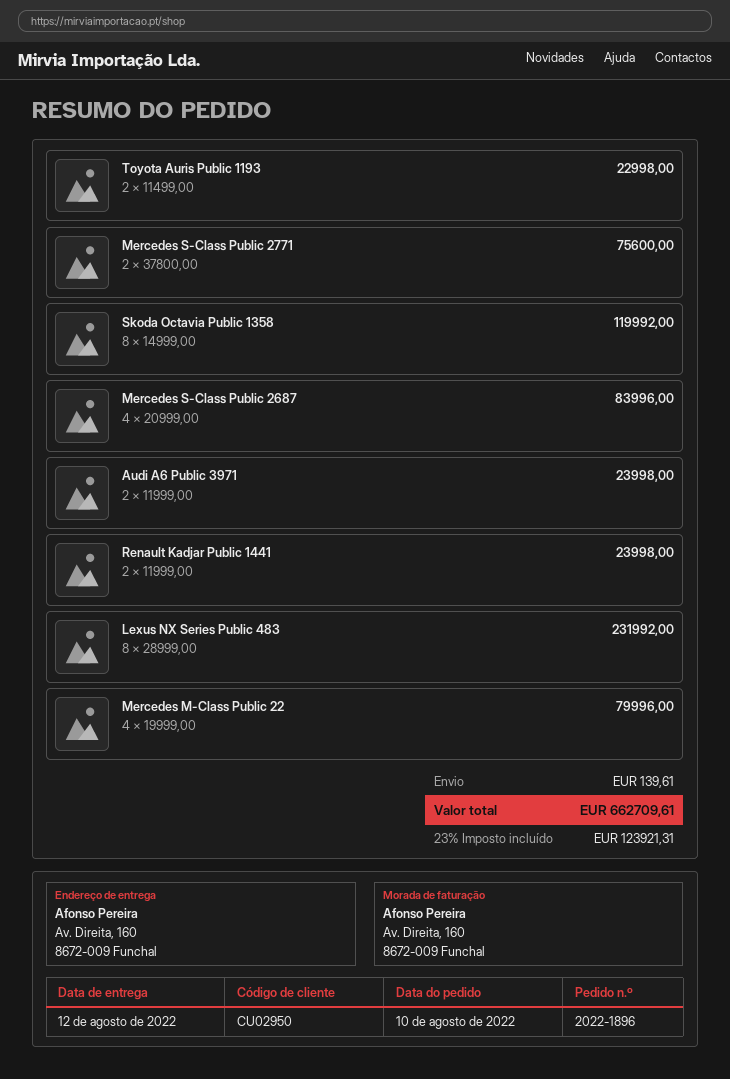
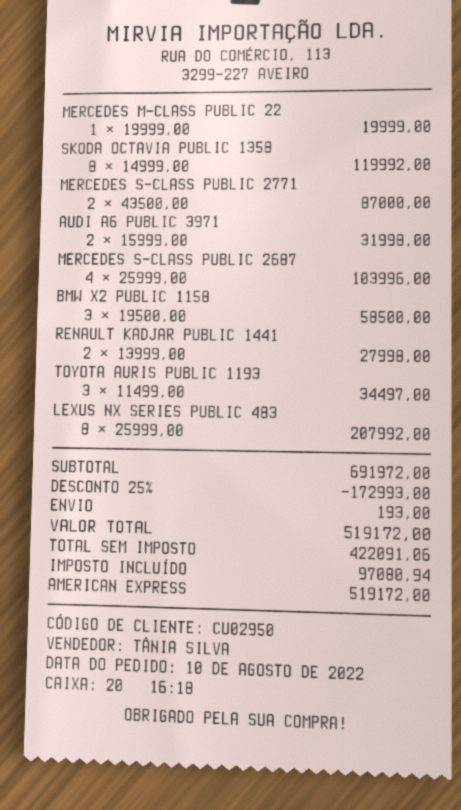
Toyota Auris Public 1193: 2 x 11499.00 = 22998.00 -> 3 x 11499.00 = 34497.00
Mercedes S-Class Public 2771: 2 x 37800.00 = 75600.00 -> 2 x 43500.00 = 87000.00
Mercedes S-Class Public 2687: 4 x 20999.00 = 83996.00 -> 4 x 25999.00 = 103996.00
Audi A6 Public 3971: 2 x 11999.00 = 23998.00 -> 2 x 15999.00 = 31998.00
Renault Kadjar Public 1441: 2 x 11999.00 = 23998.00 -> 2 x 13999.00 = 27998.00
Lexus NX Series Public 483: 8 x 28999.00 = 231992.00 -> 8 x 25999.00 = 207992.00
Mercedes M-Class Public 22: 4 x 19999.00 = 79996.00 -> 1 x 19999.00 = 19999.00
BMW X2 PUBLIC 1158: none -> 3 x 19500.00 = 58500.00
discount: none -> 25% = 172993.00
shipping: 139.61 -> 193.00
tax: 123921.31 -> 97080.94
total: 662709.61 -> 519172.00

